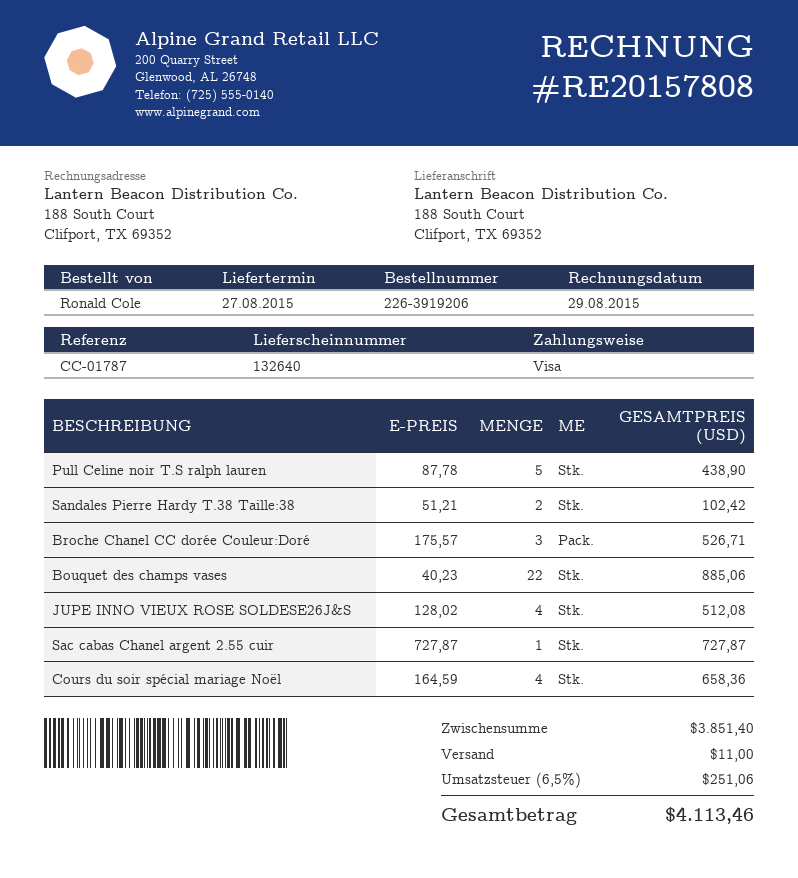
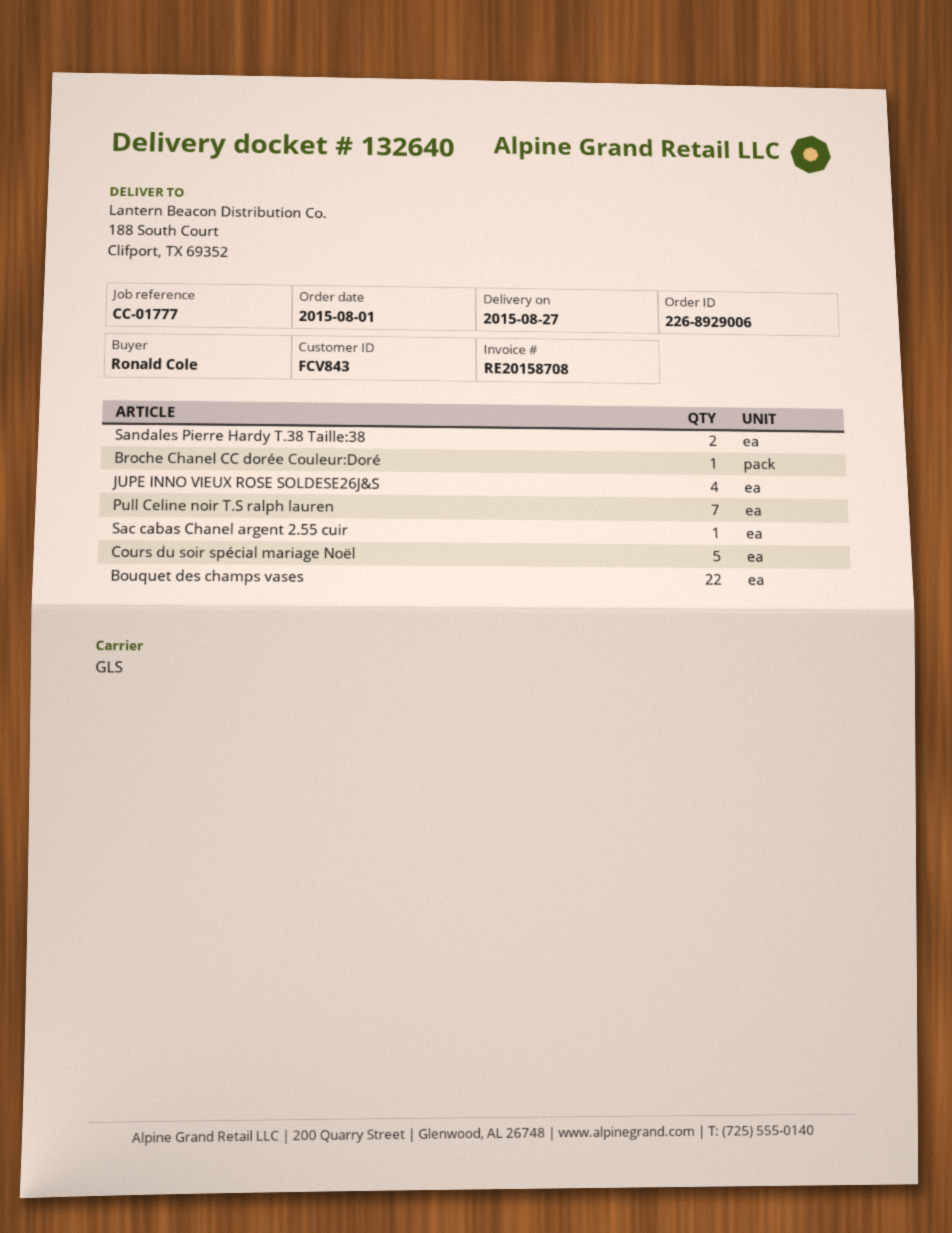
order number: 226-3919206 -> 226-8929006
invoice number: RE20157808 -> RE20158708
reference: CC-01787 -> CC-01777
Pull Celine noir T.S ralph lauren: 5 -> 7
Broche Chanel CC dorée Couleur:Doré: 3 -> 1
Cours du soir spécial mariage Noël: 4 -> 5

